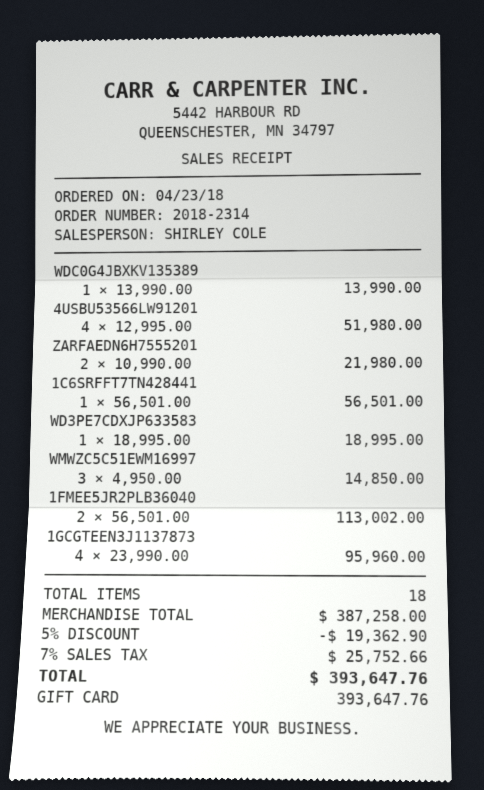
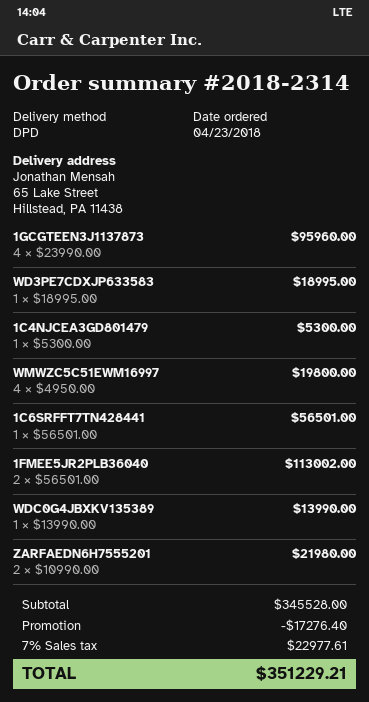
4USBU53566LW91201: 4 x 12995.00 = 51980.00 -> none
WMWZC5C51EWM16997: 3 x 4950.00 = 14850.00 -> 4 x 4950.00 = 19800.00
1C4NJCEA3GD801479: none -> 1 x 5300.00 = 5300.00
subtotal: 387258.00 -> 345528.00
discount: 19362.90 -> 17276.40
tax: 7% = 25752.66 -> 7% = 22977.61
total: 393647.76 -> 351229.21

